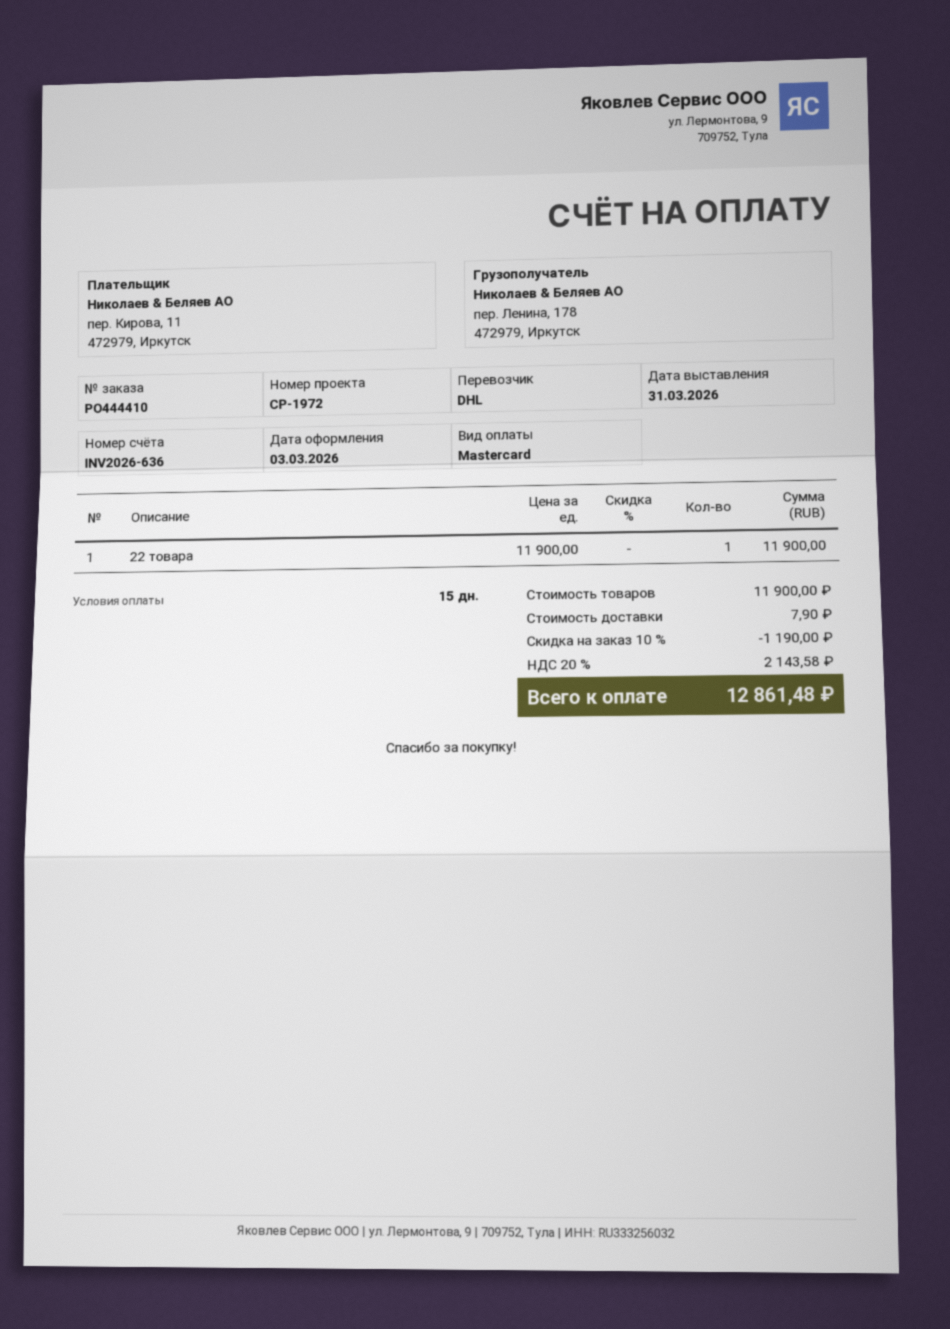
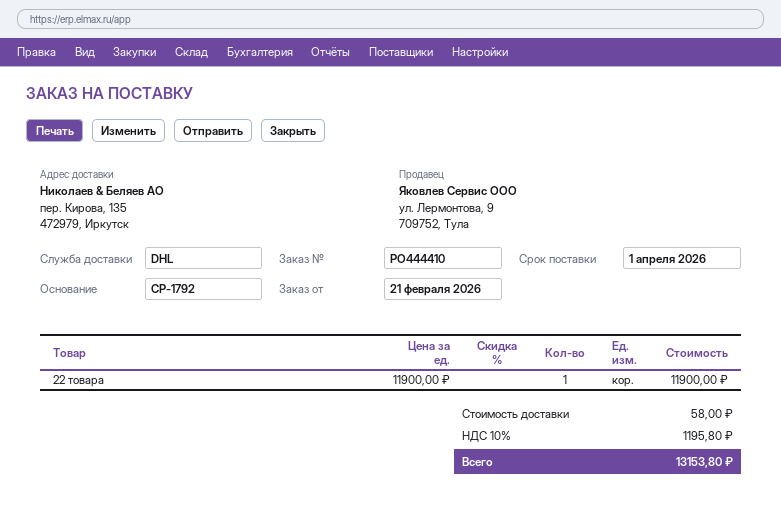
order date: 2026-03-03 -> 2026-02-21
reference: CP-1972 -> CP-1792
ship to: пер. Ленина, 178, 472979, Иркутск -> пер. Кирова, 135, 472979, Иркутск
discount: 10% = 1190.00 -> none
shipping: 7.90 -> 58.00
tax: 20% = 2143.58 -> 10% = 1195.80
total: 12861.48 -> 13153.80

